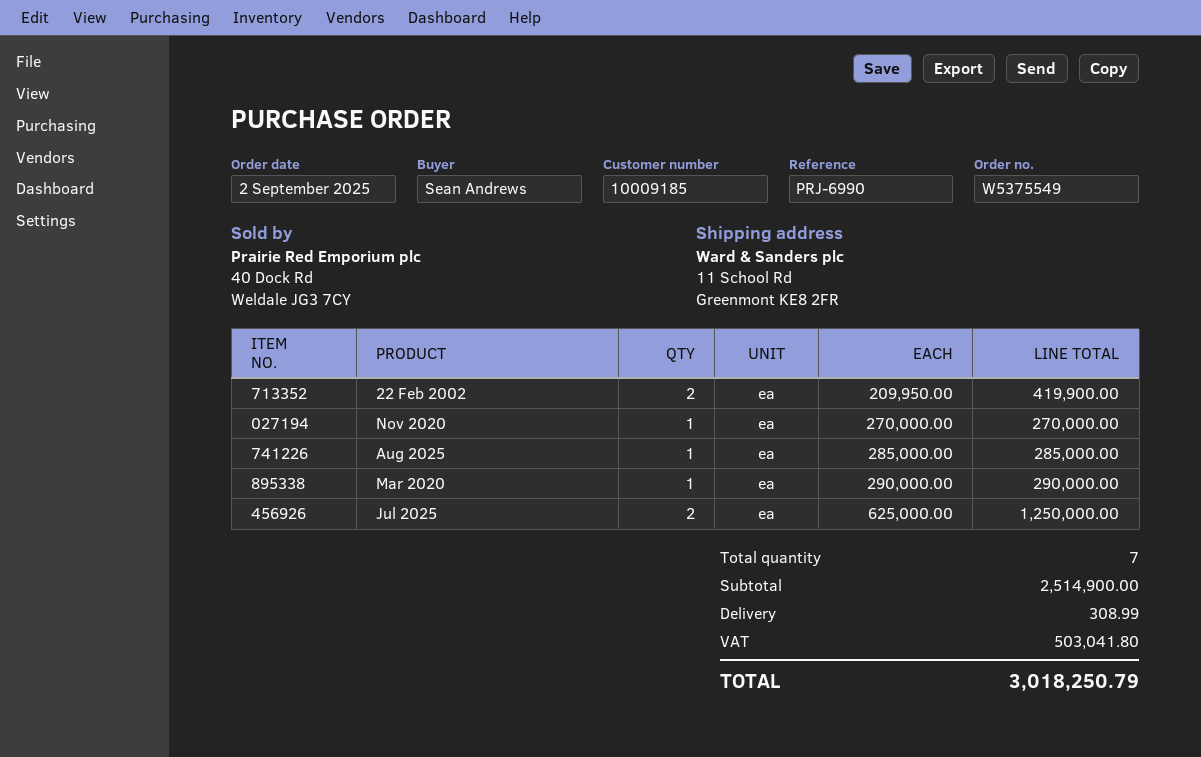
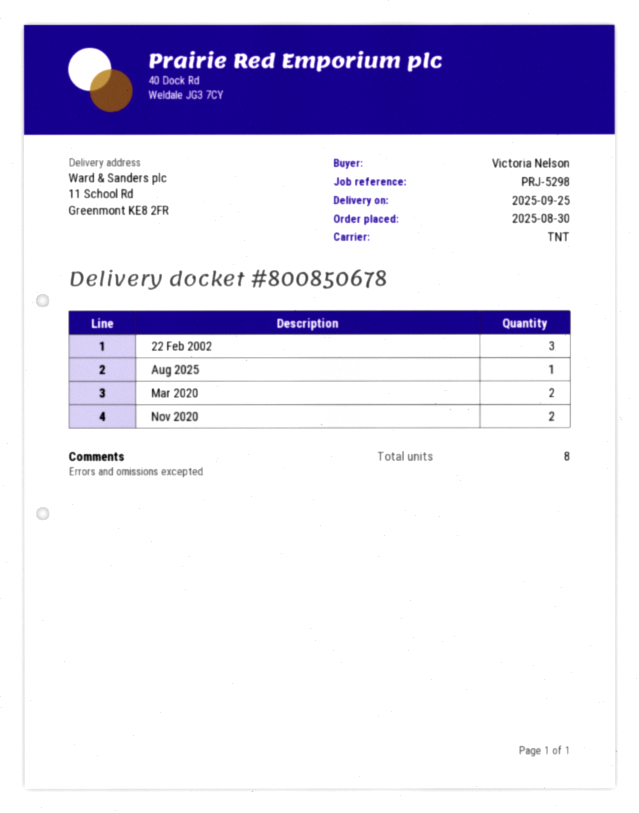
order date: 2025-09-02 -> 2025-08-30
reference: PRJ-6990 -> PRJ-5298
ordered by: Sean Andrews -> Victoria Nelson
22 Feb 2002: 2 -> 3
Nov 2020: 1 -> 2
Mar 2020: 1 -> 2
Jul 2025: 2 -> none
total quantity: 7 -> 8

